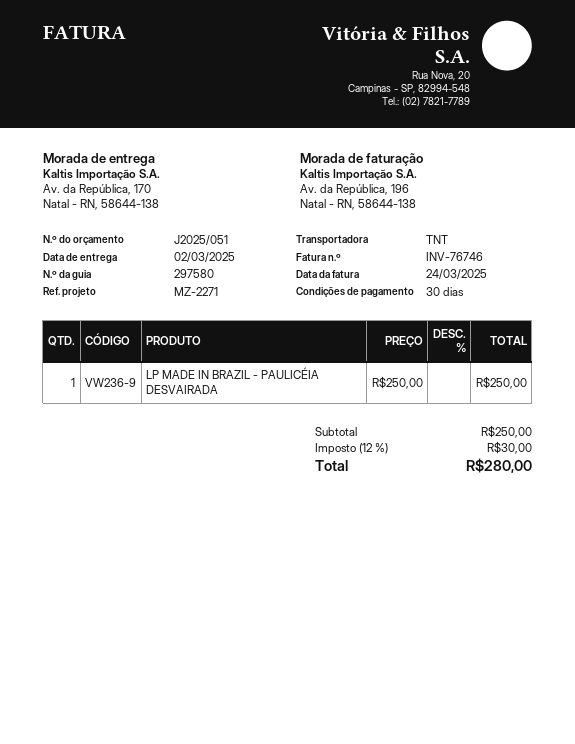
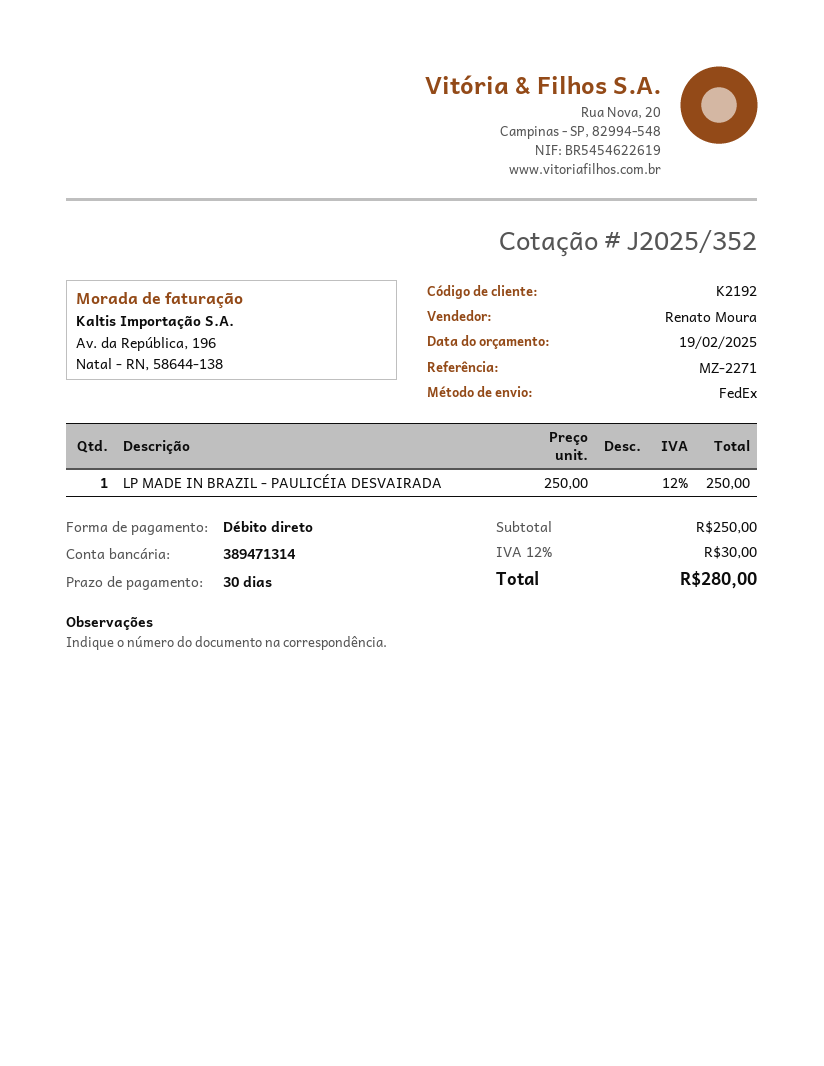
quote number: J2025/051 -> J2025/352
shipping method: TNT -> FedEx

